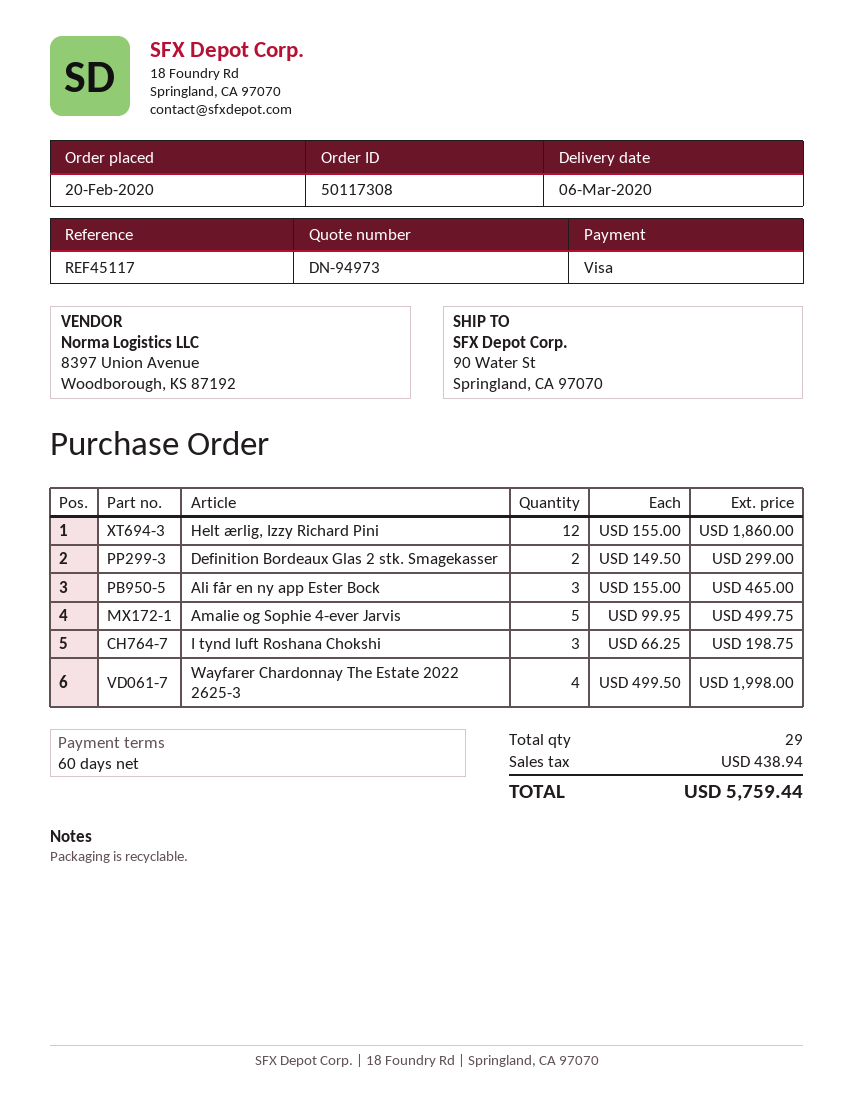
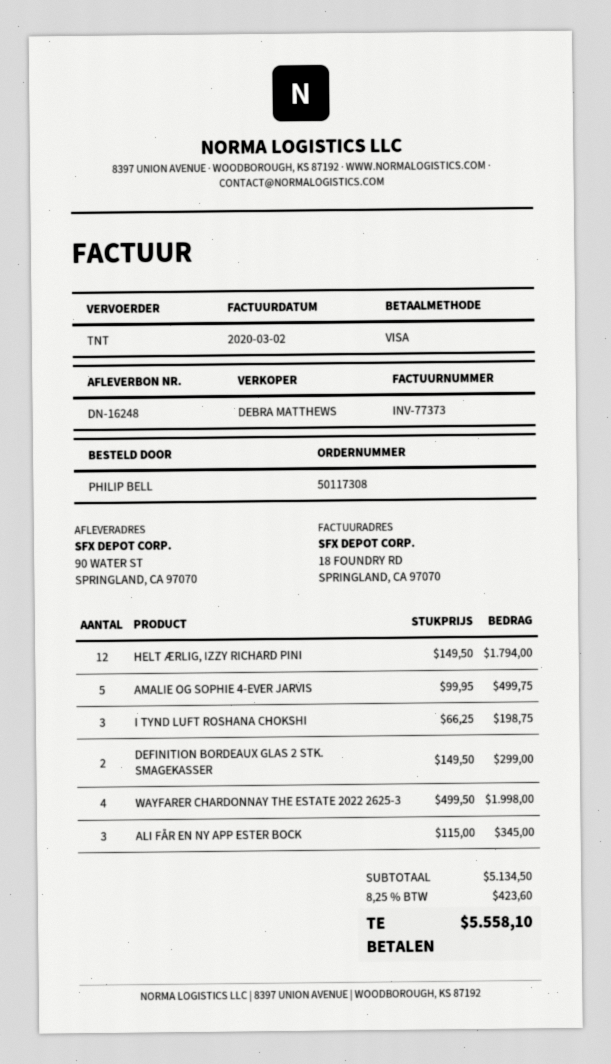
Helt ærlig, Izzy Richard Pini: 12 x 155.00 = 1860.00 -> 12 x 149.50 = 1794.00
Ali får en ny app Ester Bock: 3 x 155.00 = 465.00 -> 3 x 115.00 = 345.00
tax: 438.94 -> 423.60
total: 5759.44 -> 5558.10

